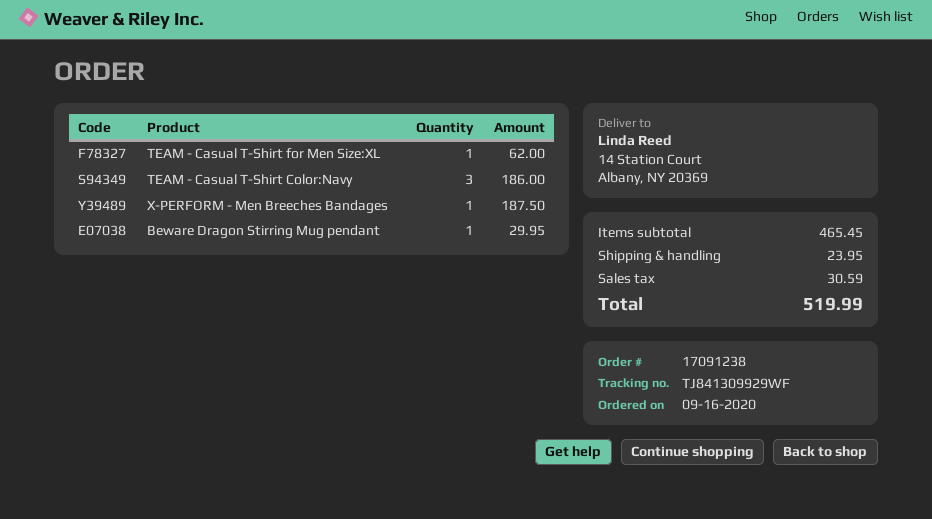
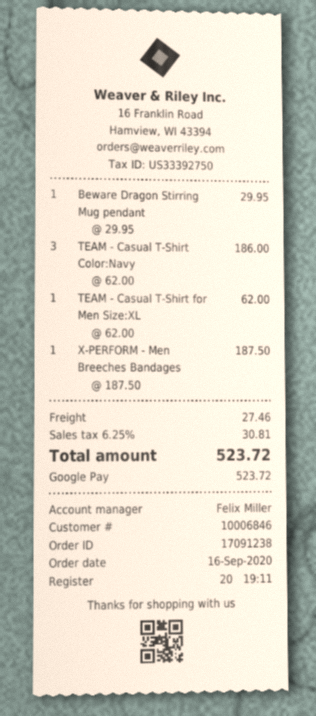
shipping: 23.95 -> 27.46
tax: 30.59 -> 30.81
total: 519.99 -> 523.72

